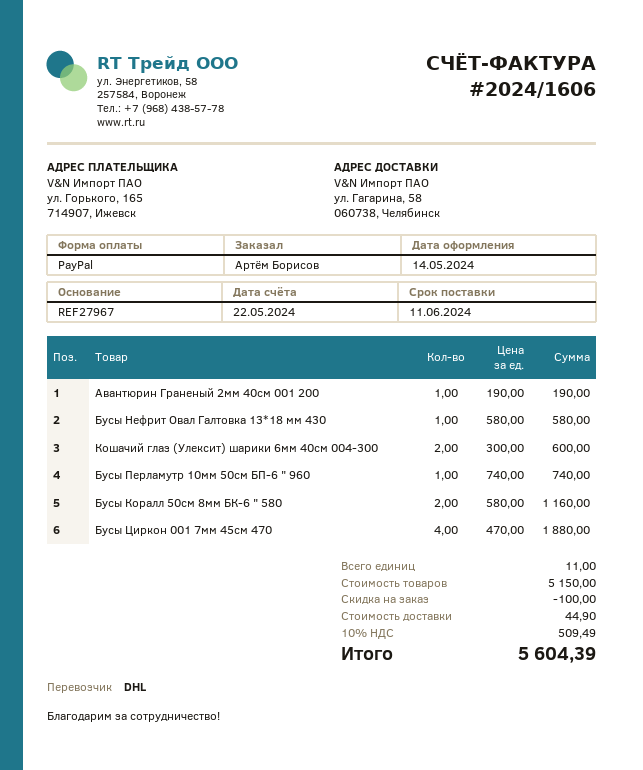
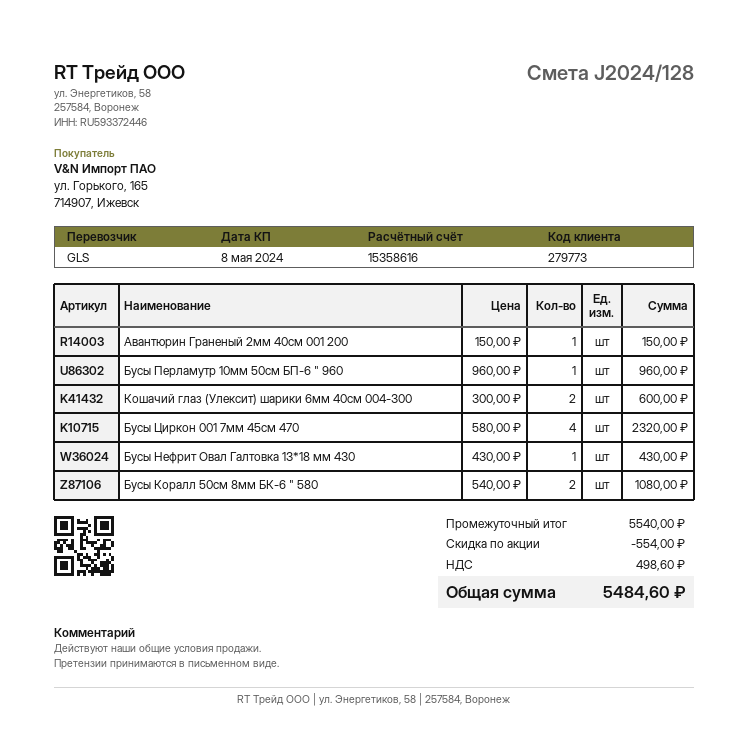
shipping method: DHL -> GLS
Авантюрин Граненый 2мм 40см 001 200: 1 x 190.00 = 190.00 -> 1 x 150.00 = 150.00
Бусы Нефрит Овал Галтовка 13*18 мм 430: 1 x 580.00 = 580.00 -> 1 x 430.00 = 430.00
Бусы Перламутр 10мм 50см БП-6 " 960: 1 x 740.00 = 740.00 -> 1 x 960.00 = 960.00
Бусы Коралл 50см 8мм БК-6 " 580: 2 x 580.00 = 1160.00 -> 2 x 540.00 = 1080.00
Бусы Циркон 001 7мм 45см 470: 4 x 470.00 = 1880.00 -> 4 x 580.00 = 2320.00
subtotal: 5150.00 -> 5540.00
discount: 100.00 -> 554.00
shipping: 44.90 -> none
tax: 509.49 -> 498.60
total: 5604.39 -> 5484.60

